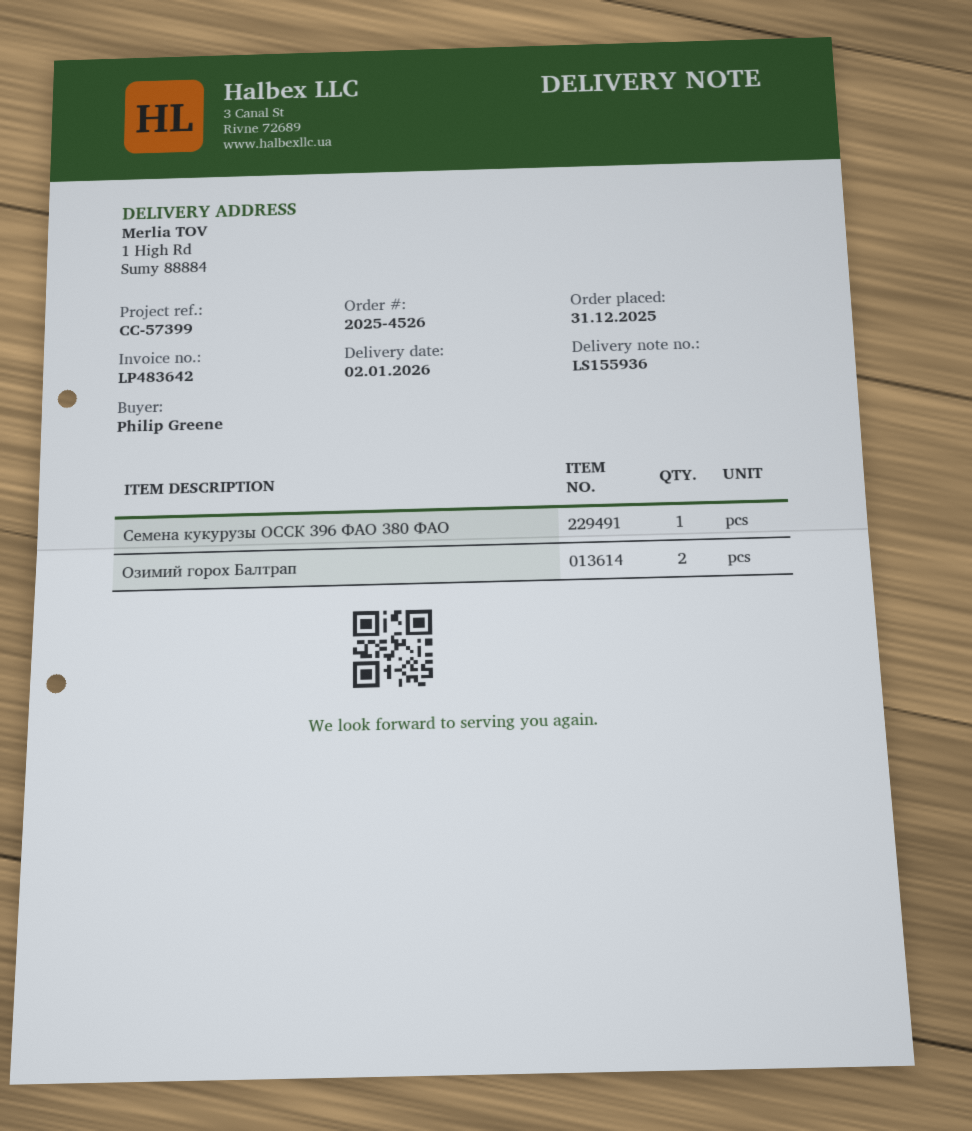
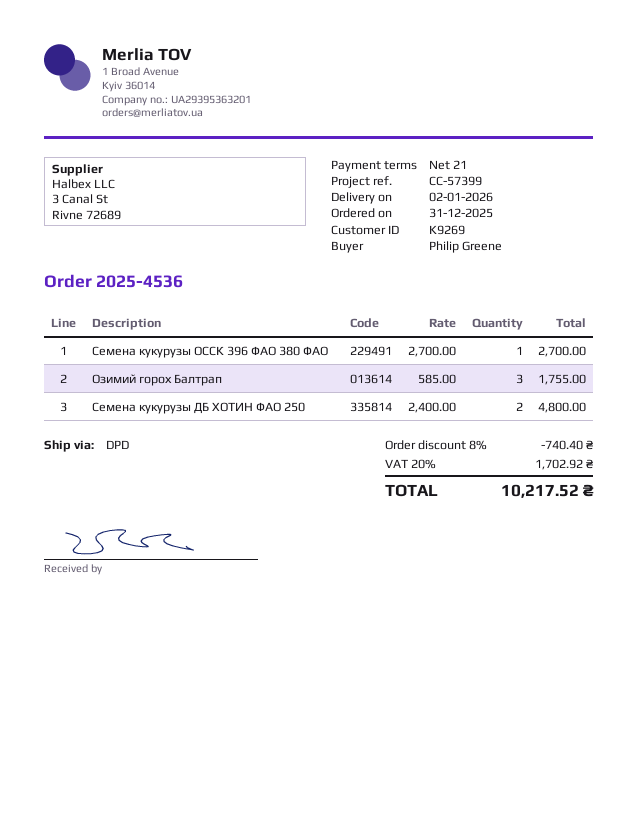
order number: 2025-4526 -> 2025-4536
Озимий горох Балтрап: 2 -> 3
Семена кукурузы ДБ ХОТИН ФАО 250: none -> 2

